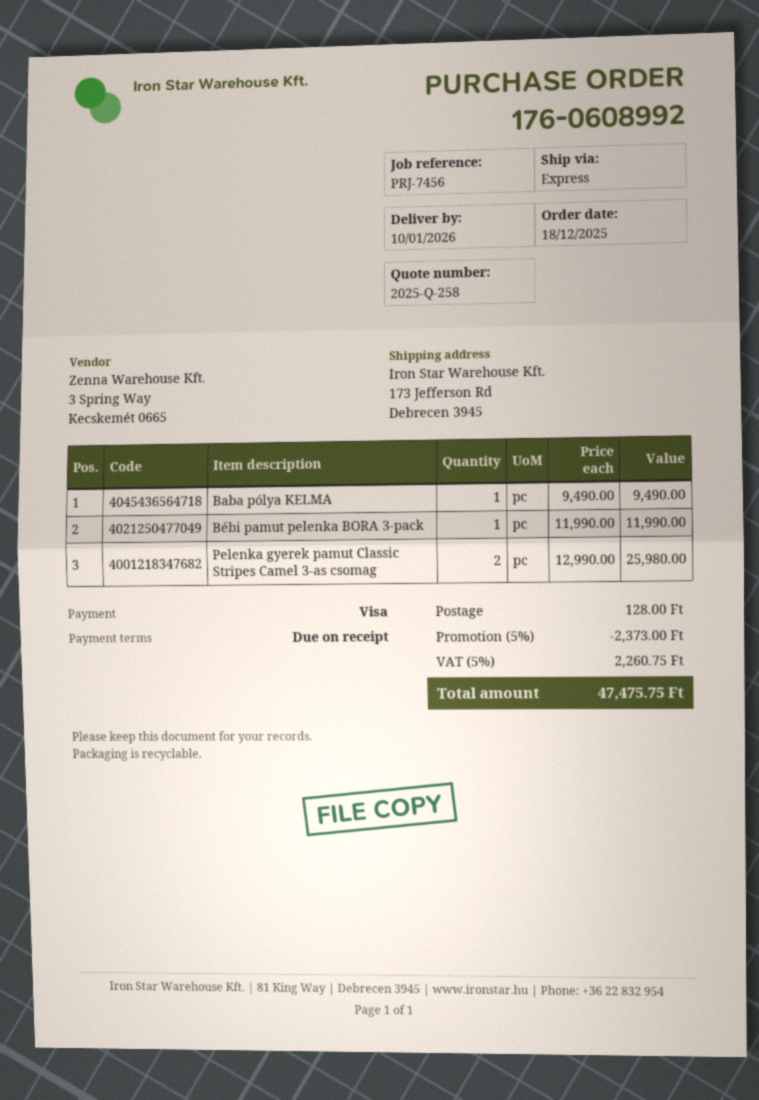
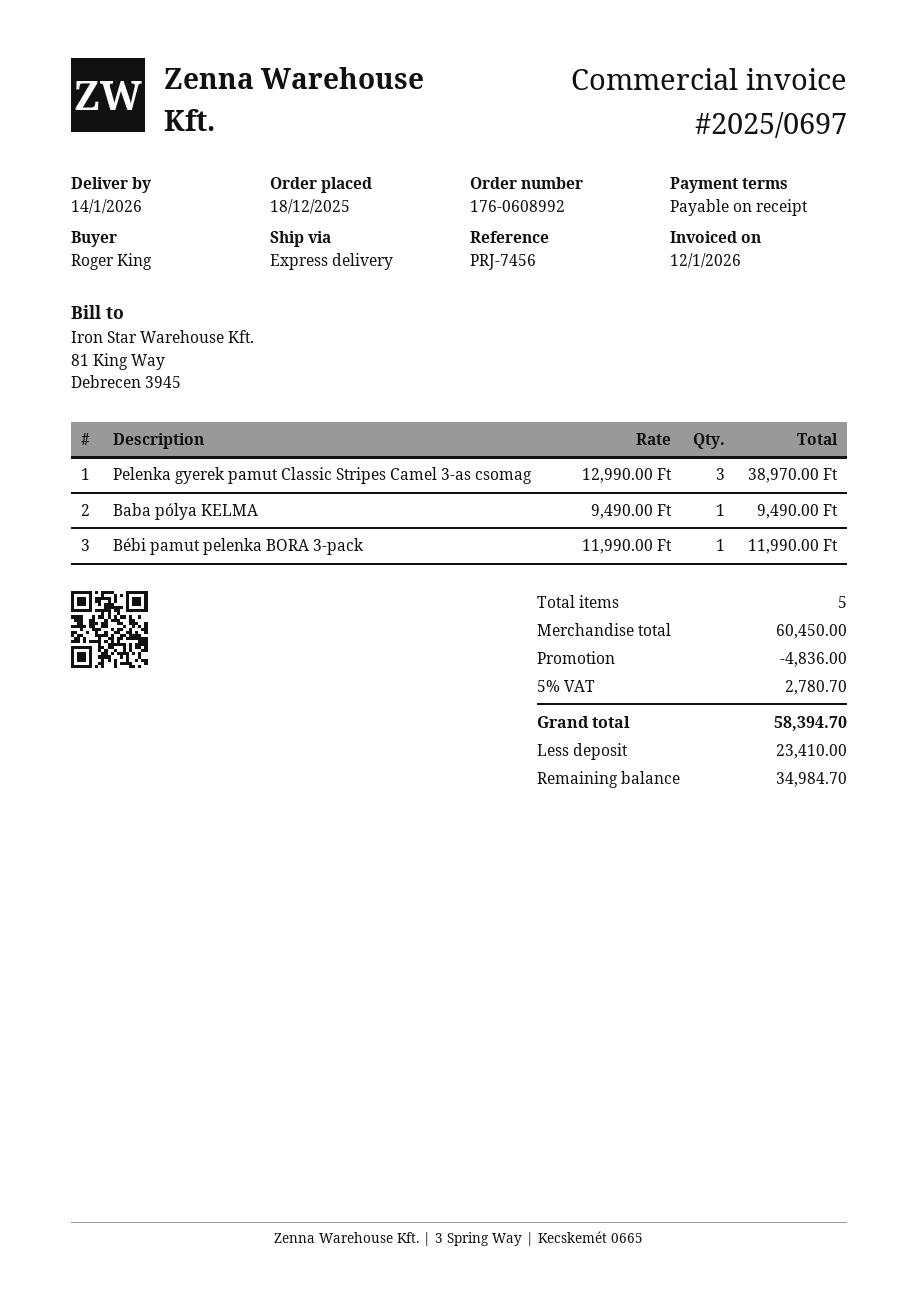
delivery date: 2026-01-10 -> 2026-01-14
Pelenka gyerek pamut Classic Stripes Camel 3-as csomag: 2 x 12990.00 = 25980.00 -> 3 x 12990.00 = 38970.00
discount: 2373.00 -> 4836.00
shipping: 128.00 -> none
tax: 5% = 2260.75 -> 5% = 2780.70
total: 47475.75 -> 58394.70

